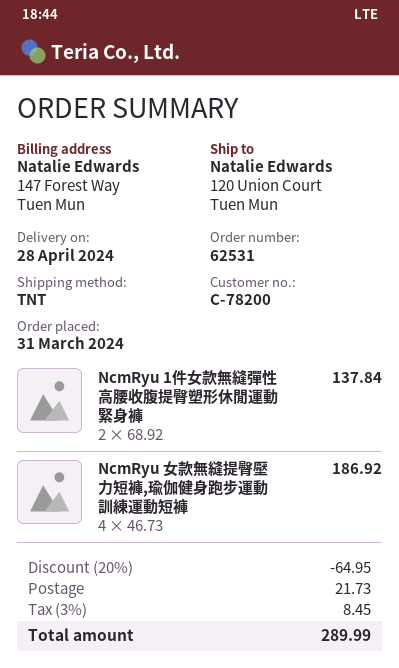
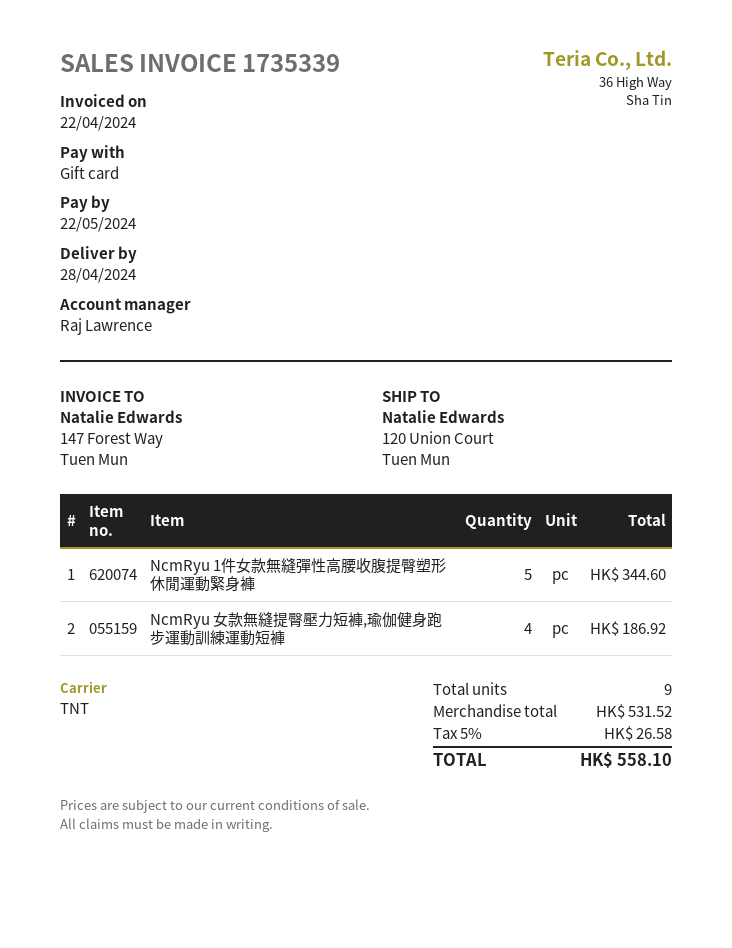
NcmRyu 1件女款無縫彈性高腰收腹提臀塑形休閒運動緊身褲: 2 for 137.84 -> 5 for 344.60
discount: 20% = 64.95 -> none
shipping: 21.73 -> none
tax: 3% = 8.45 -> 5% = 26.58
total: 289.99 -> 558.10

